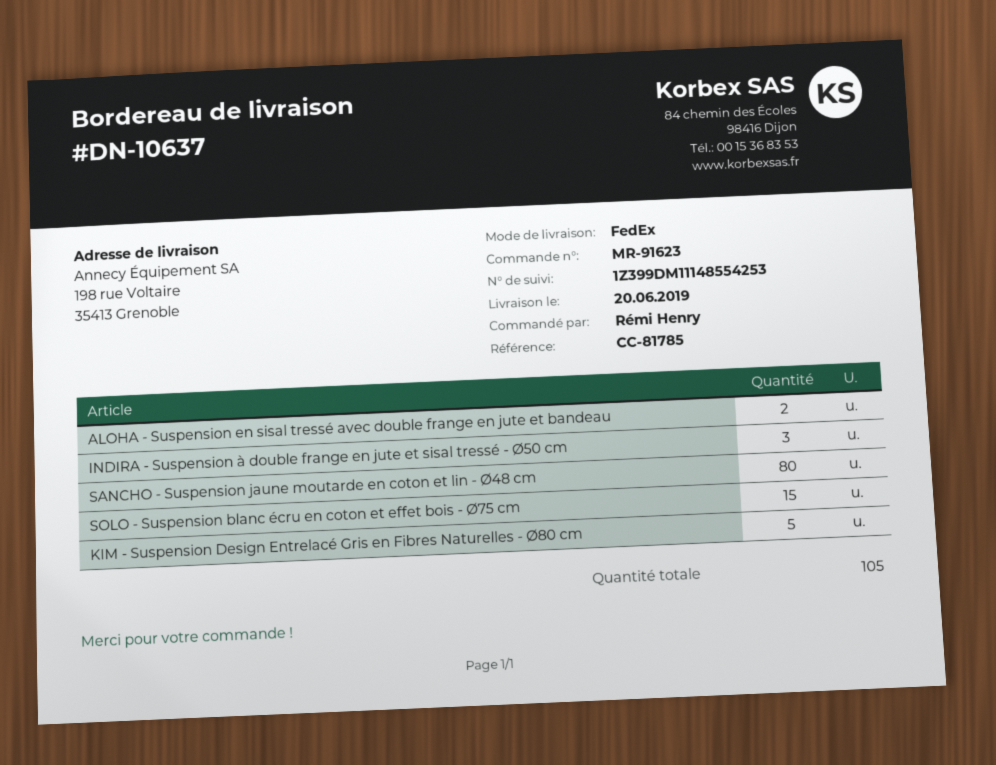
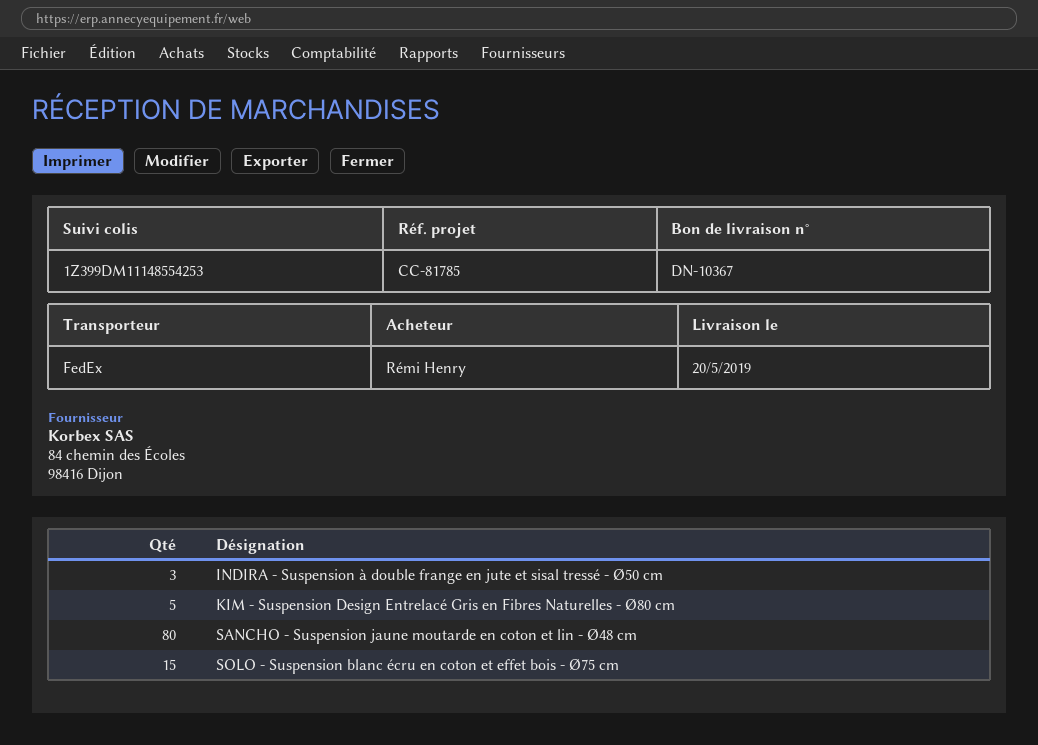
delivery note number: DN-10637 -> DN-10367
delivery date: 2019-06-20 -> 2019-05-20
ALOHA - Suspension en sisal tressé avec double frange en jute et bandeau: 2 -> none

